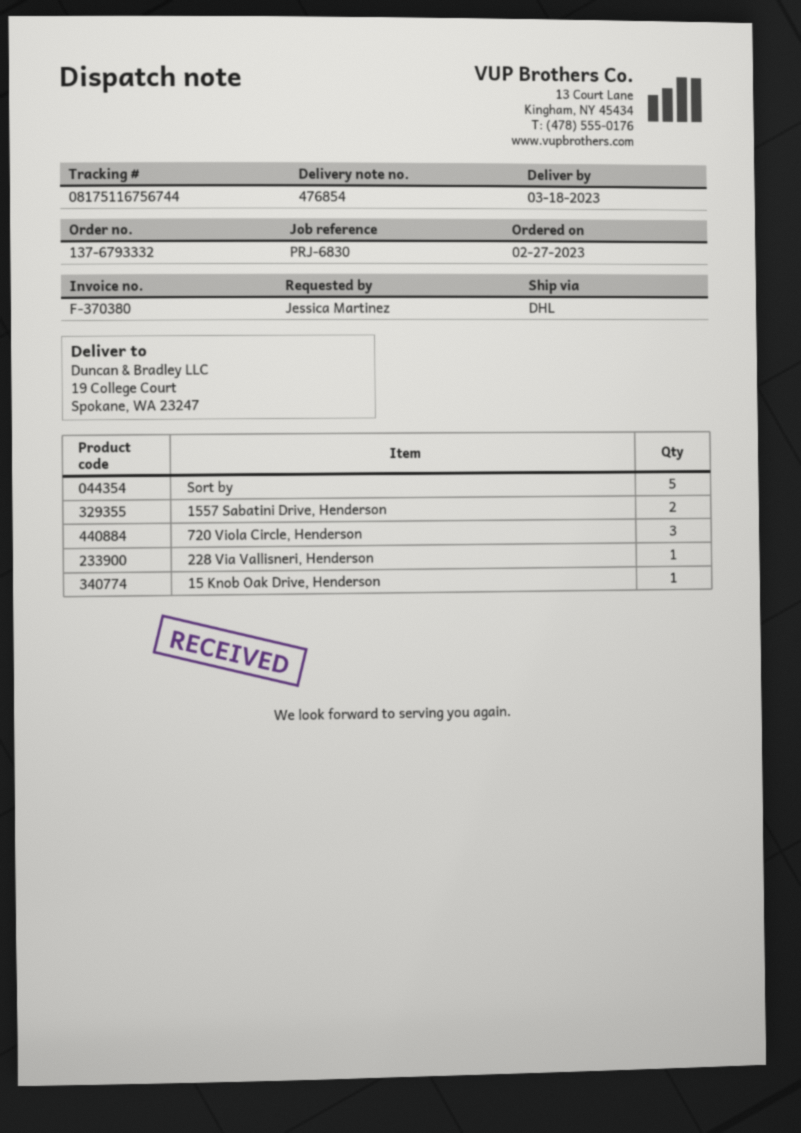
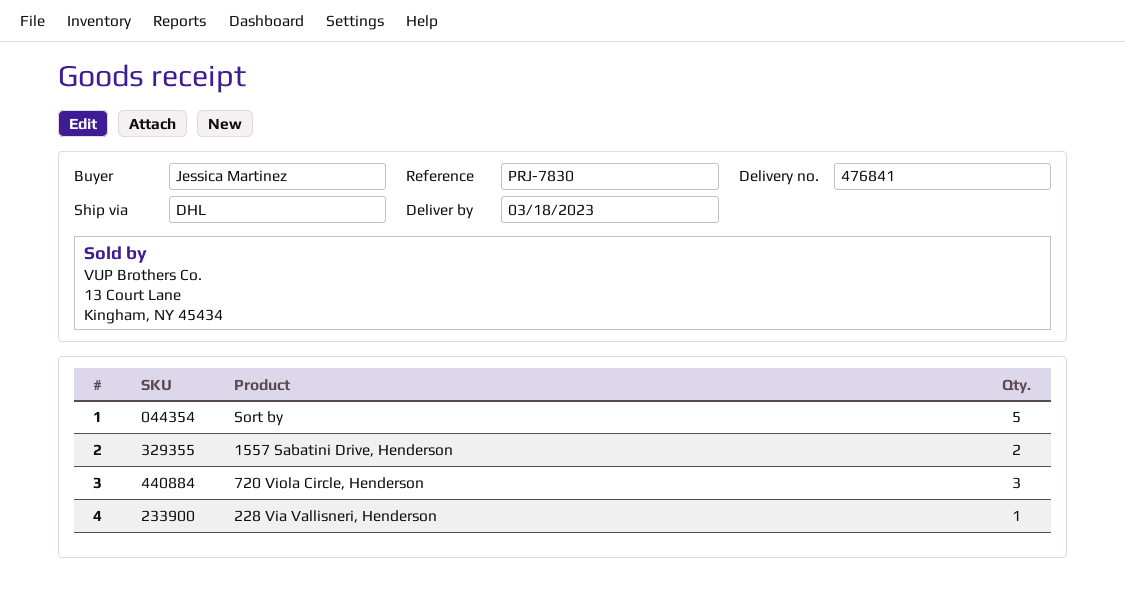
delivery note number: 476854 -> 476841
reference: PRJ-6830 -> PRJ-7830
15 Knob Oak Drive, Henderson: 1 -> none

